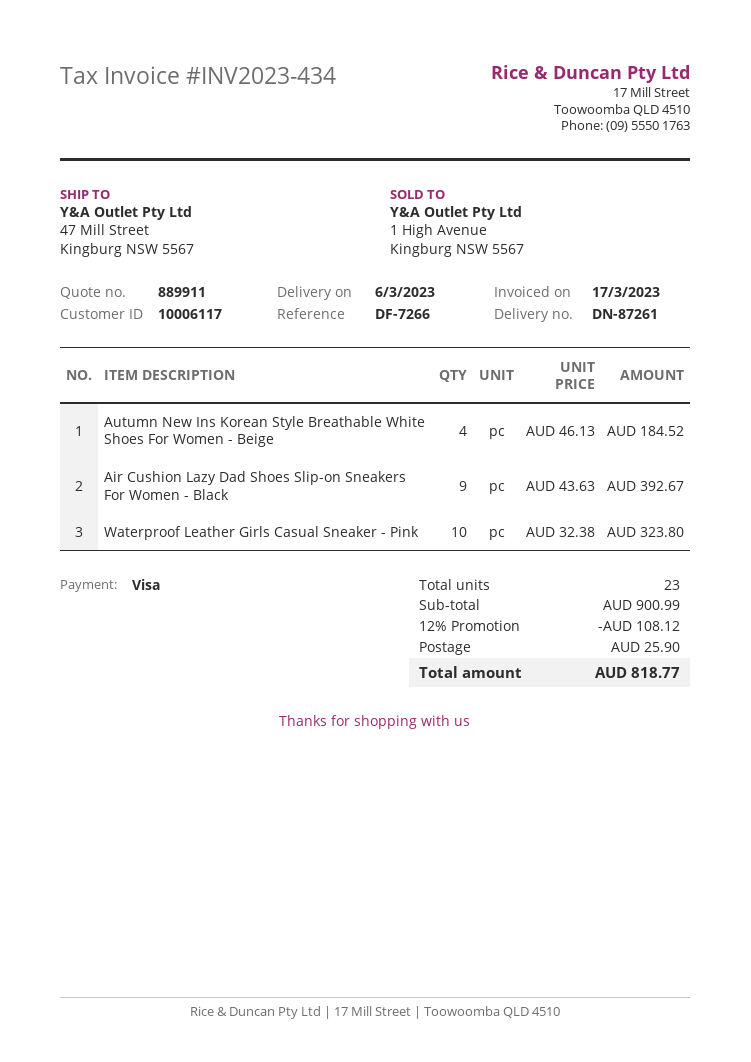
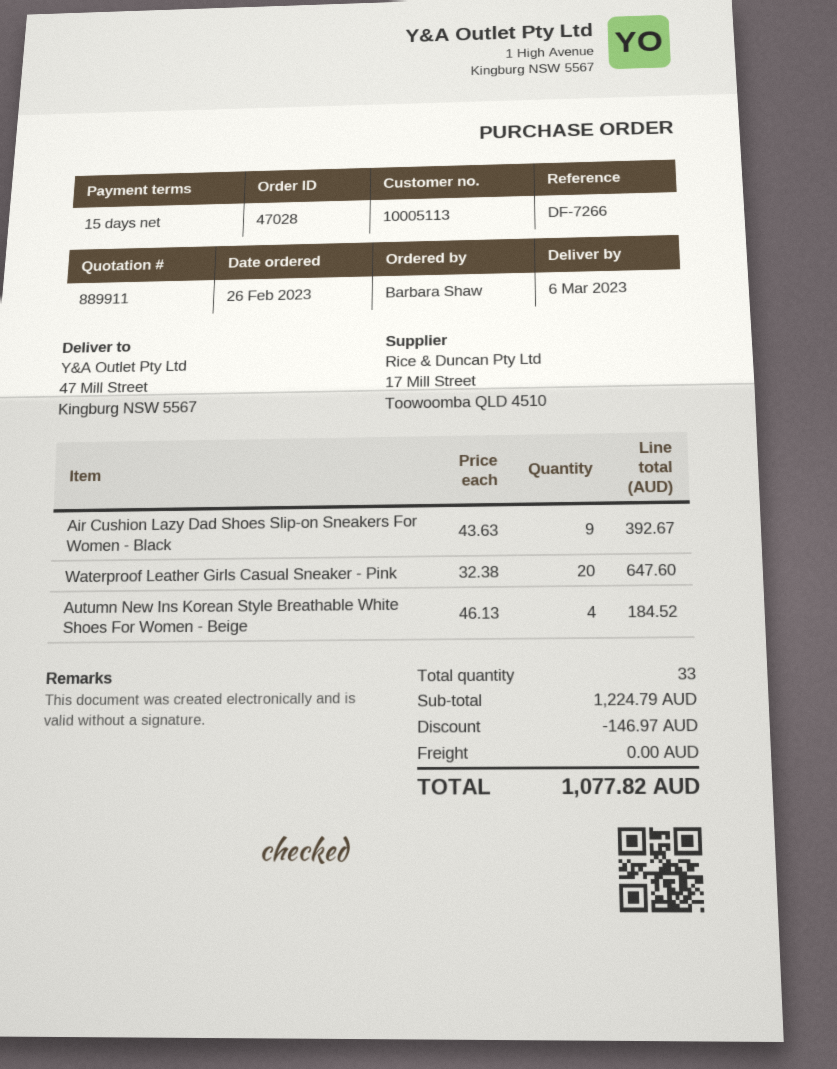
customer number: 10006117 -> 10005113
Waterproof Leather Girls Casual Sneaker - Pink: 10 x 32.38 = 323.80 -> 20 x 32.38 = 647.60
total quantity: 23 -> 33
subtotal: 900.99 -> 1224.79
discount: 108.12 -> 146.97
shipping: 25.90 -> 0.00
total: 818.77 -> 1077.82

